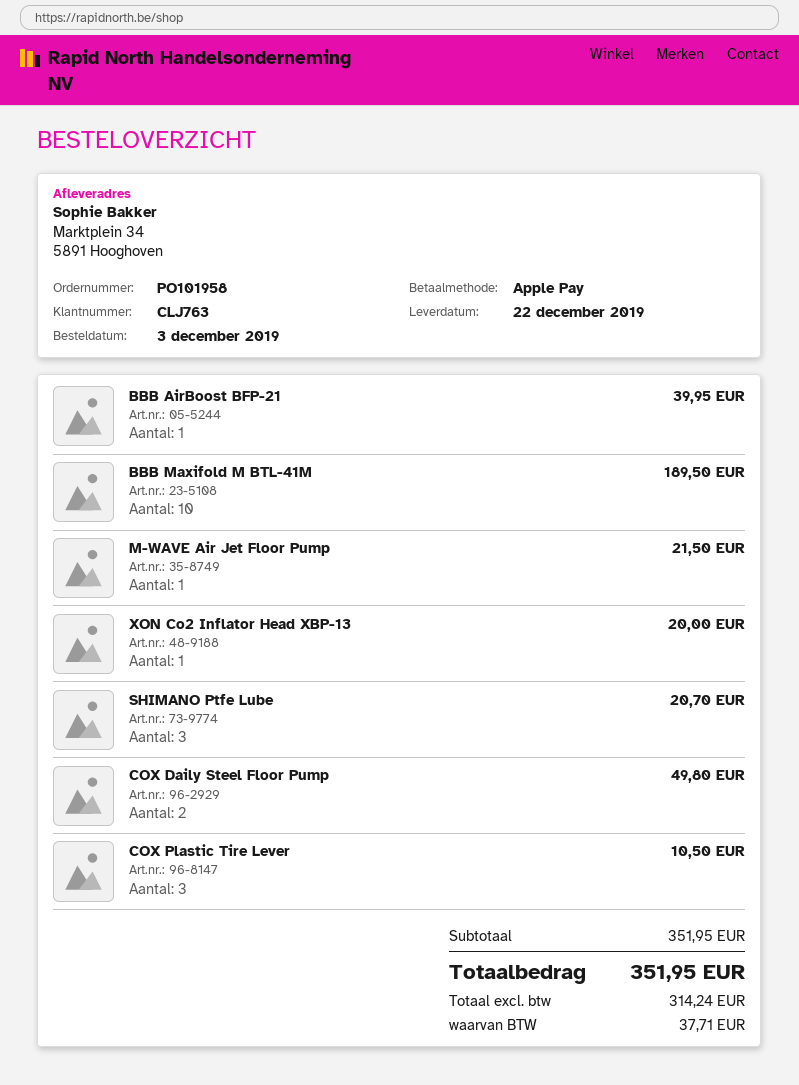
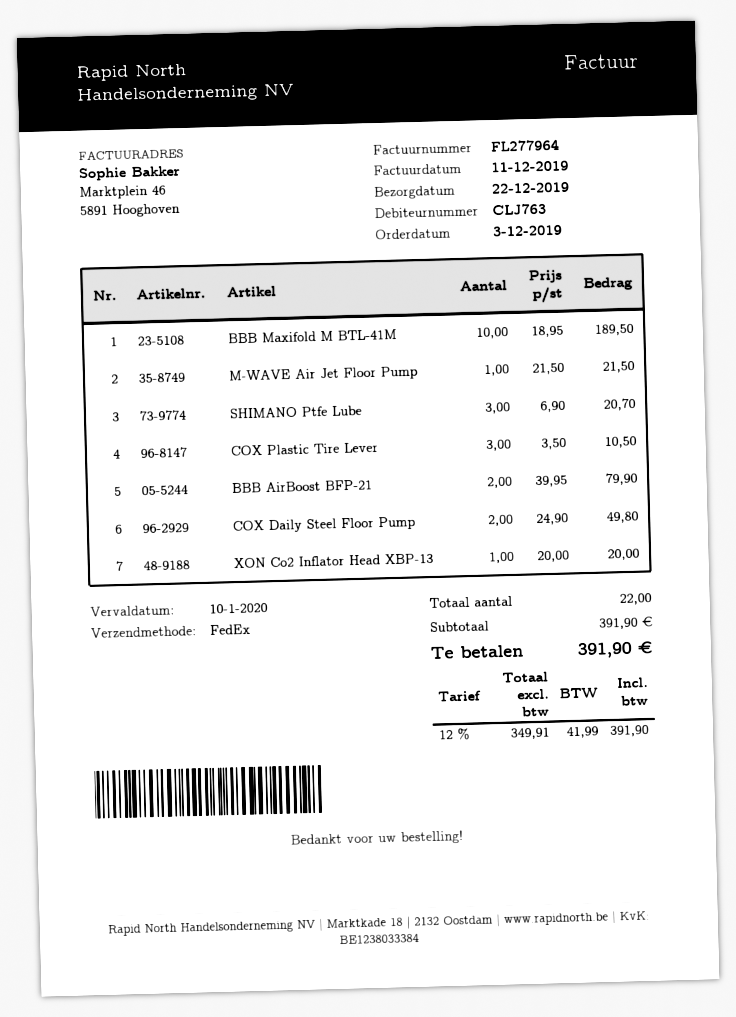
BBB AirBoost BFP-21: 1 for 39.95 -> 2 for 79.90
subtotal: 351.95 -> 391.90
net: 314.24 -> 349.91
tax: 37.71 -> 41.99
total: 351.95 -> 391.90

